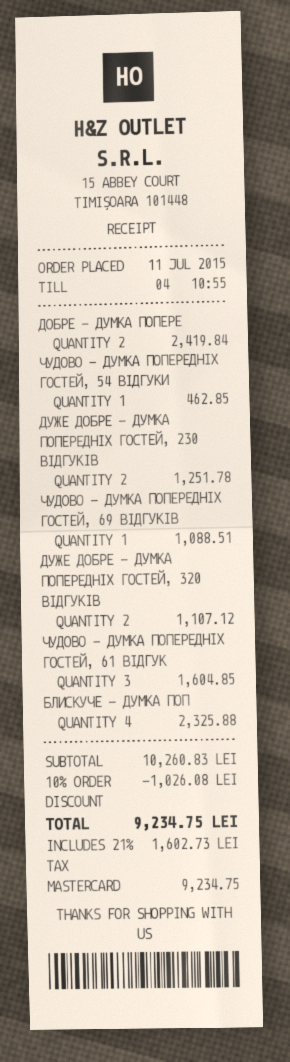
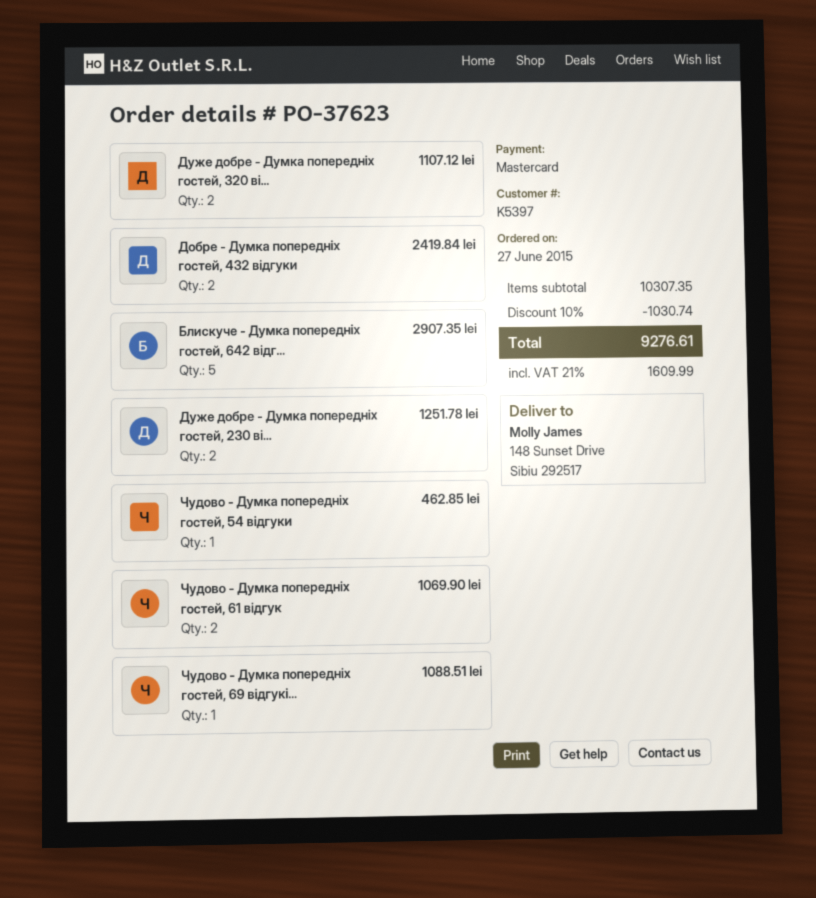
order date: 2015-07-11 -> 2015-06-27
ЧУДОВО - ДУМКА ПОПЕРЕДНІХ ГОСТЕЙ, 61 ВІДГУК: 3 for 1604.85 -> 2 for 1069.90
БЛИСКУЧЕ - ДУМКА ПОП: 4 for 2325.88 -> 5 for 2907.35
subtotal: 10260.83 -> 10307.35
discount: 10% = 1026.08 -> 10% = 1030.74
tax: 21% = 1602.73 -> 21% = 1609.99
total: 9234.75 -> 9276.61

